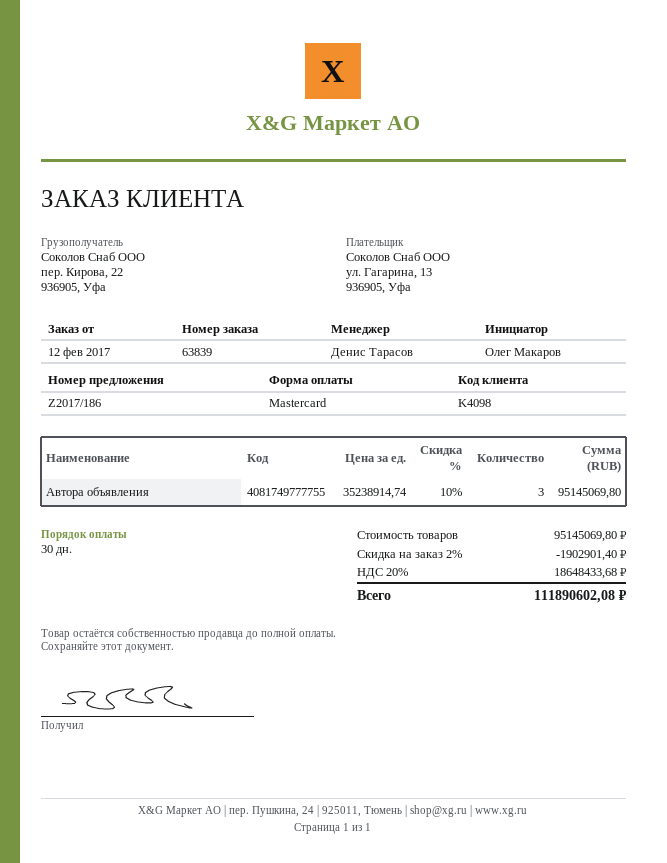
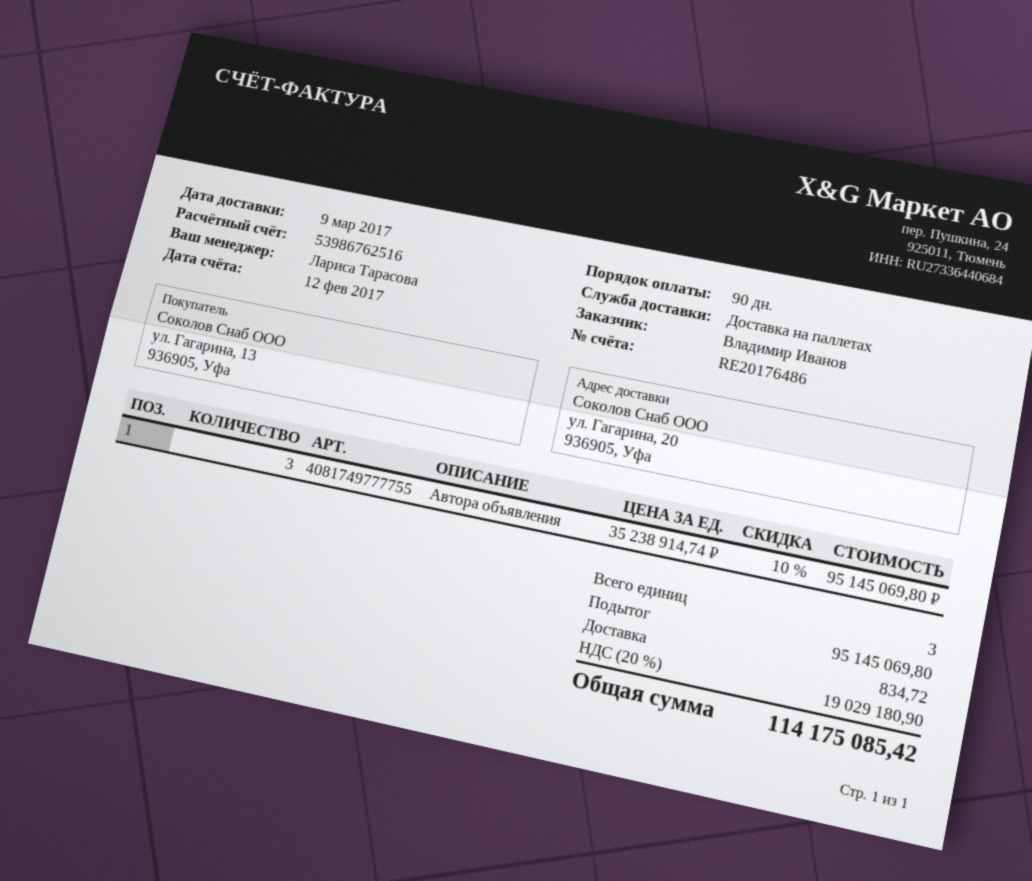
payment terms: 30 days -> 90 days
ordered by: Олег Макаров -> Владимир Иванов
sales rep: Денис Тарасов -> Лариса Тарасова
ship to: пер. Кирова, 22, 936905, Уфа -> ул. Гагарина, 20, 936905, Уфа
discount: 2% = 1902901.40 -> none
shipping: none -> 834.72
tax: 20% = 18648433.68 -> 20% = 19029180.90
total: 111890602.08 -> 114175085.42

